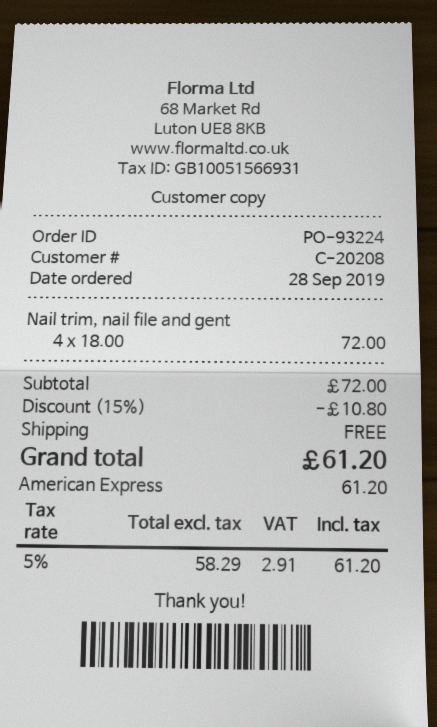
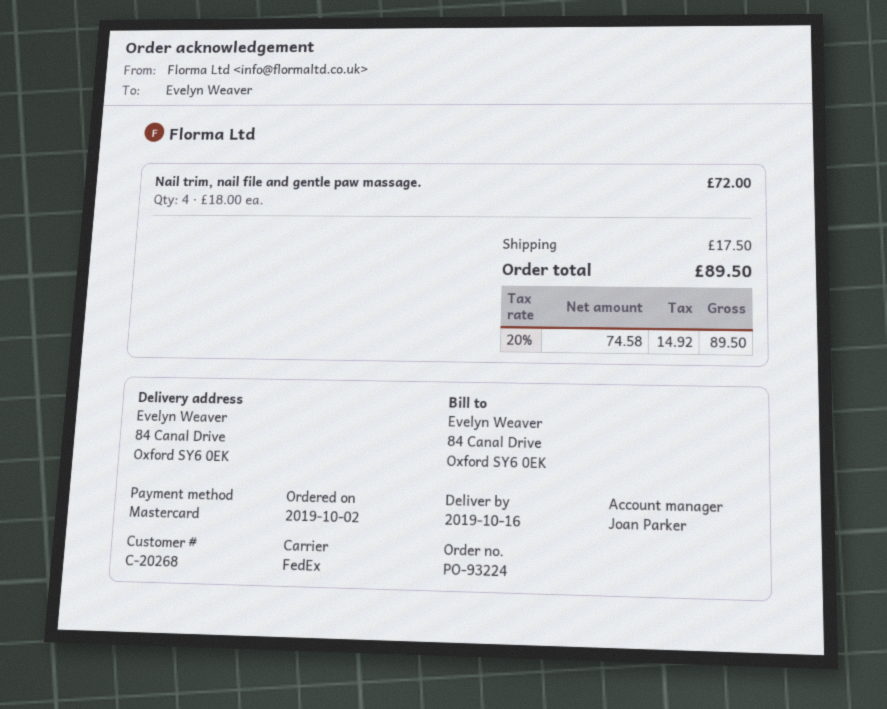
order date: 2019-09-28 -> 2019-10-02
customer number: C-20208 -> C-20268
payment method: American Express -> Mastercard
discount: 15% = 10.80 -> none
shipping: 0.00 -> 17.50
net: 58.29 -> 74.58
tax: 5% = 2.91 -> 20% = 14.92
total: 61.20 -> 89.50

